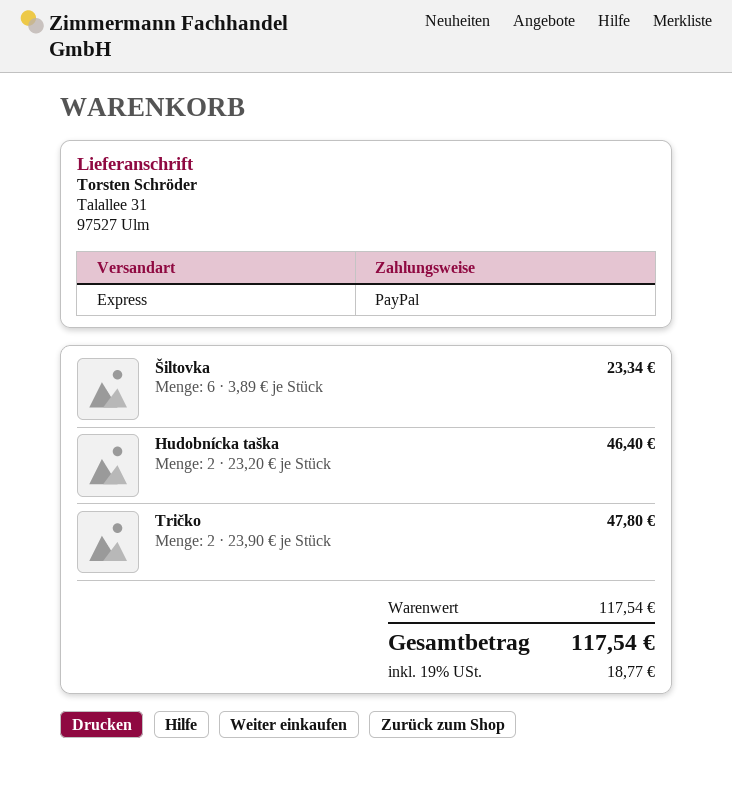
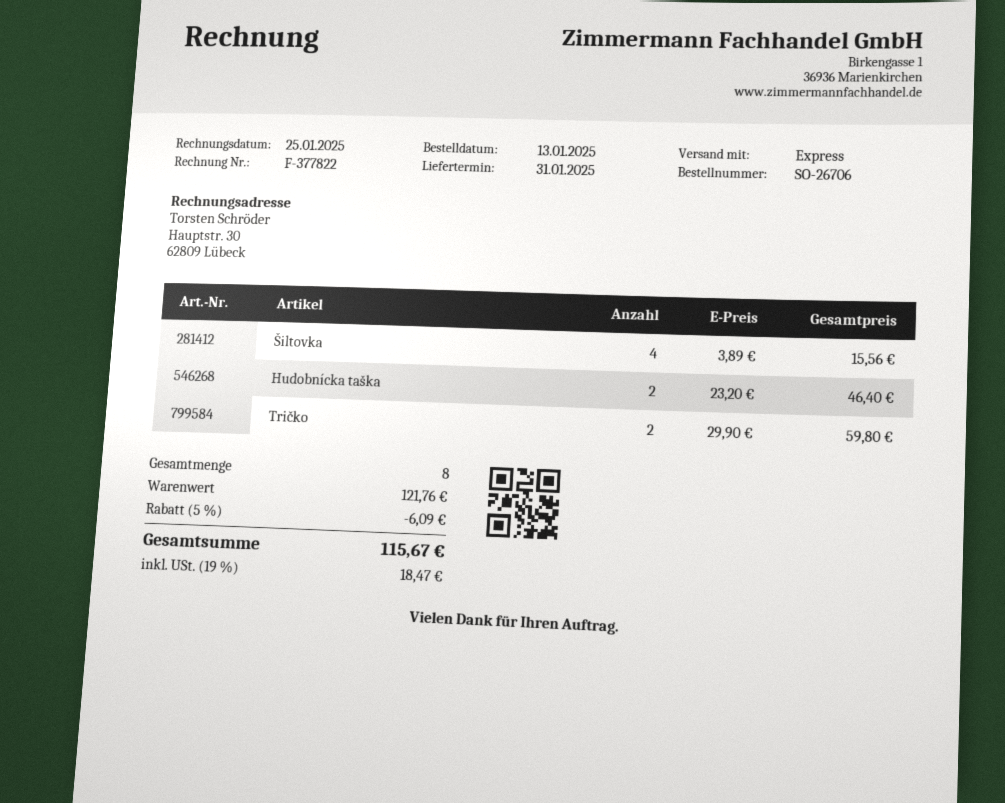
Šiltovka: 6 x 3.89 = 23.34 -> 4 x 3.89 = 15.56
Tričko: 2 x 23.90 = 47.80 -> 2 x 29.90 = 59.80
subtotal: 117.54 -> 121.76
discount: none -> 5% = 6.09
tax: 19% = 18.77 -> 19% = 18.47
total: 117.54 -> 115.67

